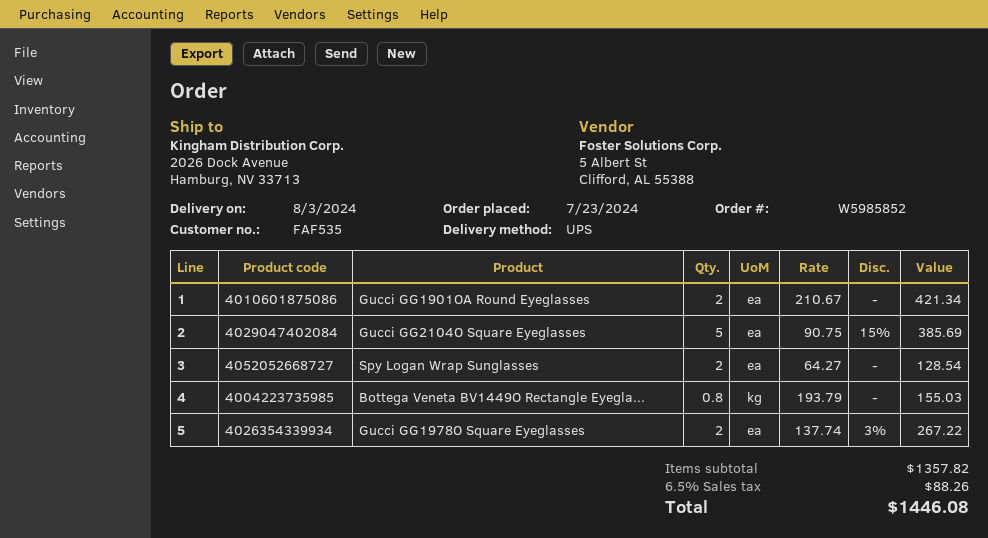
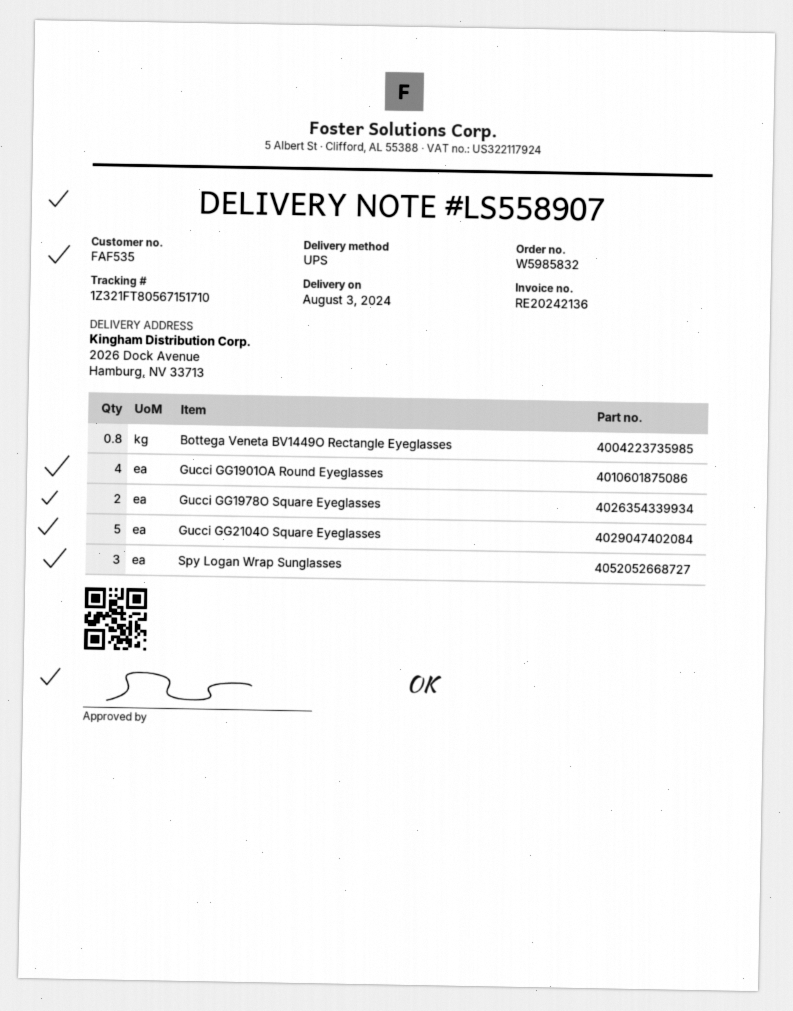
order number: W5985852 -> W5985832
Gucci GG1901OA Round Eyeglasses: 2 -> 4
Spy Logan Wrap Sunglasses: 2 -> 3

